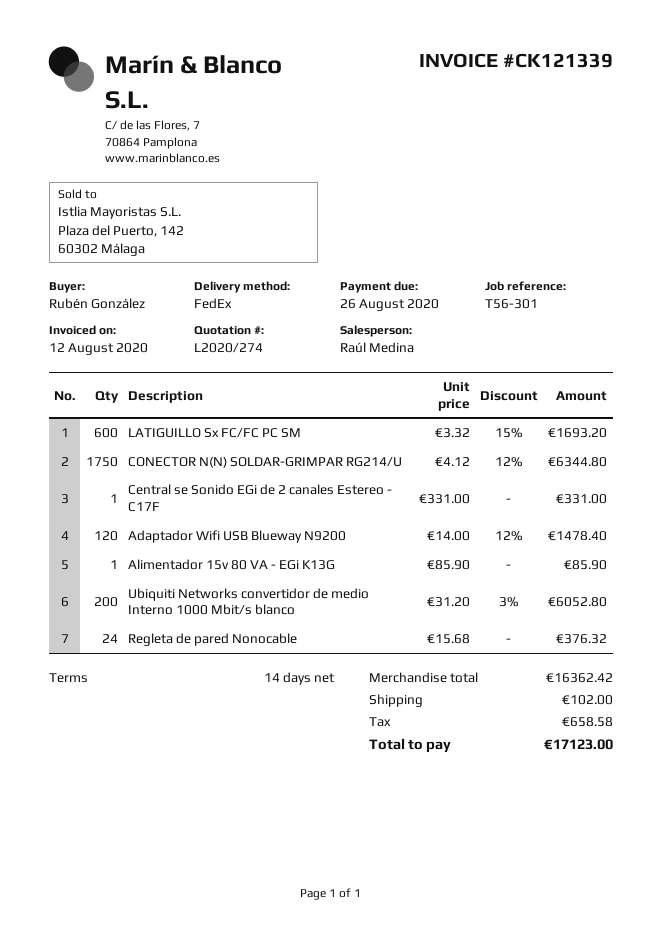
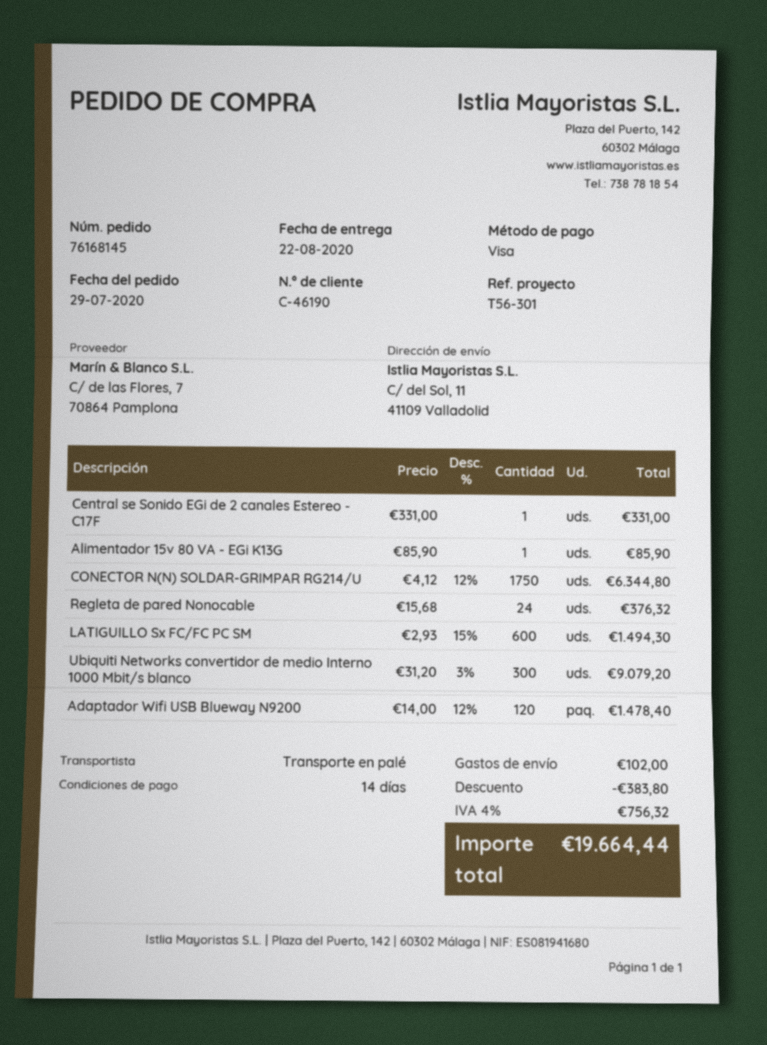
shipping method: FedEx -> pallet freight
LATIGUILLO Sx FC/FC PC SM: 600 x 3.32 - 15% = 1693.20 -> 600 x 2.93 - 15% = 1494.30
Ubiquiti Networks convertidor de medio Interno 1000 Mbit/s blanco: 200 x 31.20 - 3% = 6052.80 -> 300 x 31.20 - 3% = 9079.20
discount: none -> 383.80
tax: 658.58 -> 756.32
total: 17123.00 -> 19664.44

